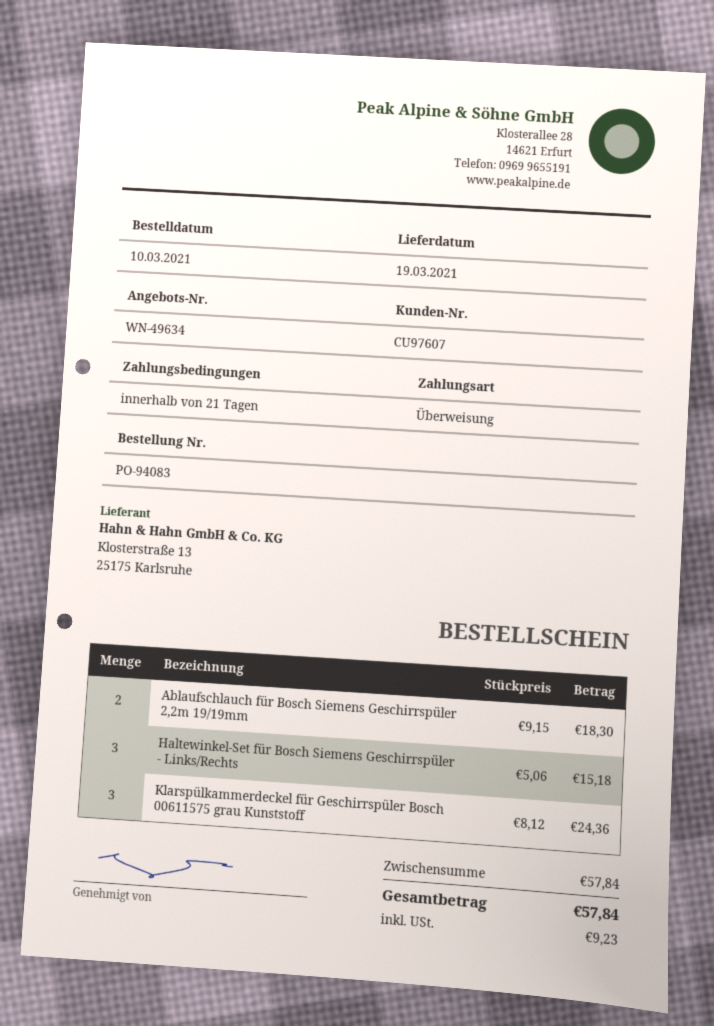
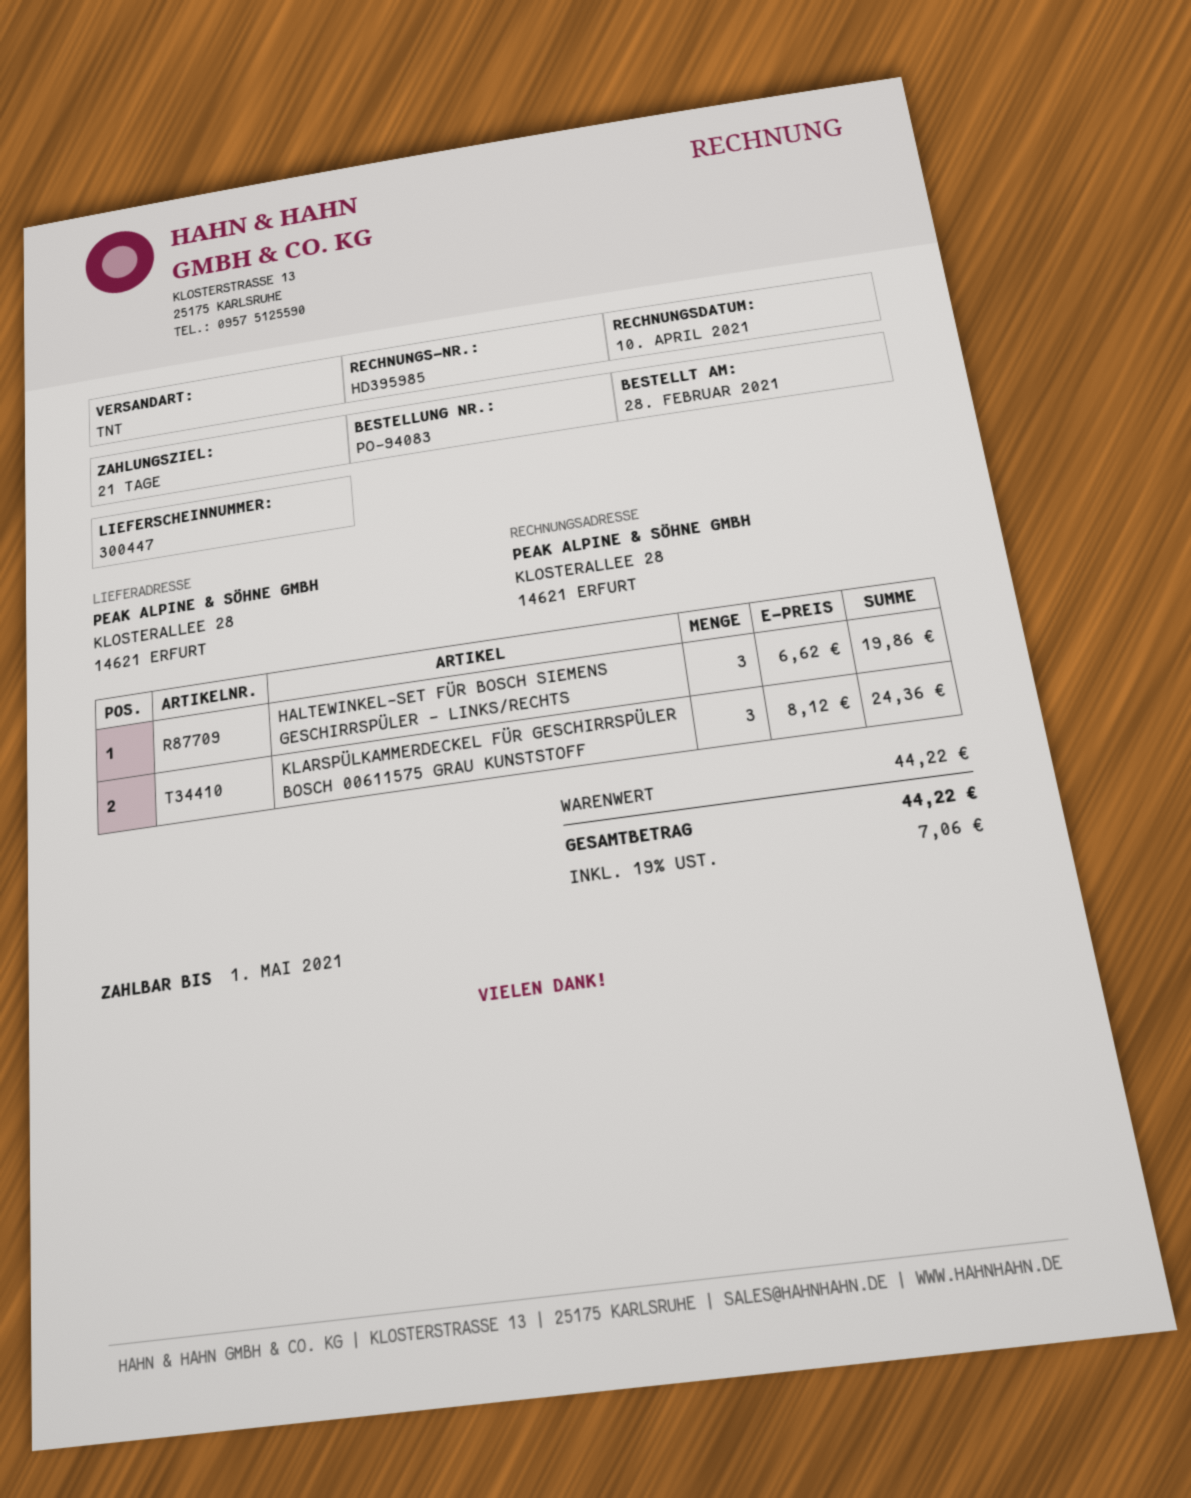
order date: 2021-03-10 -> 2021-02-28
Ablaufschlauch für Bosch Siemens Geschirrspüler 2,2m 19/19mm: 2 x 9.15 = 18.30 -> none
Haltewinkel-Set für Bosch Siemens Geschirrspüler - Links/Rechts: 3 x 5.06 = 15.18 -> 3 x 6.62 = 19.86
subtotal: 57.84 -> 44.22
tax: 9.23 -> 7.06
total: 57.84 -> 44.22

